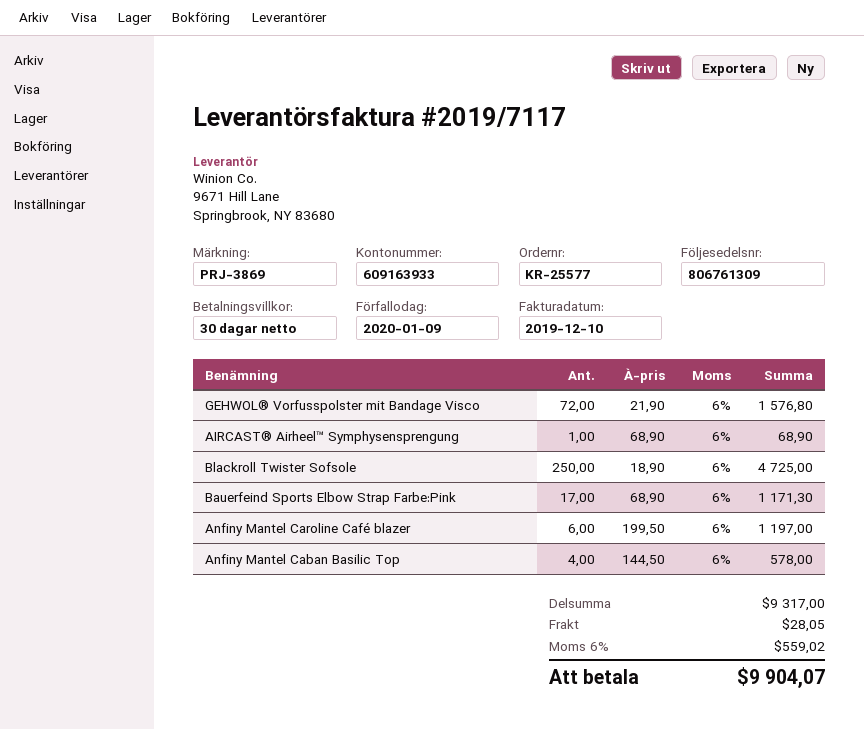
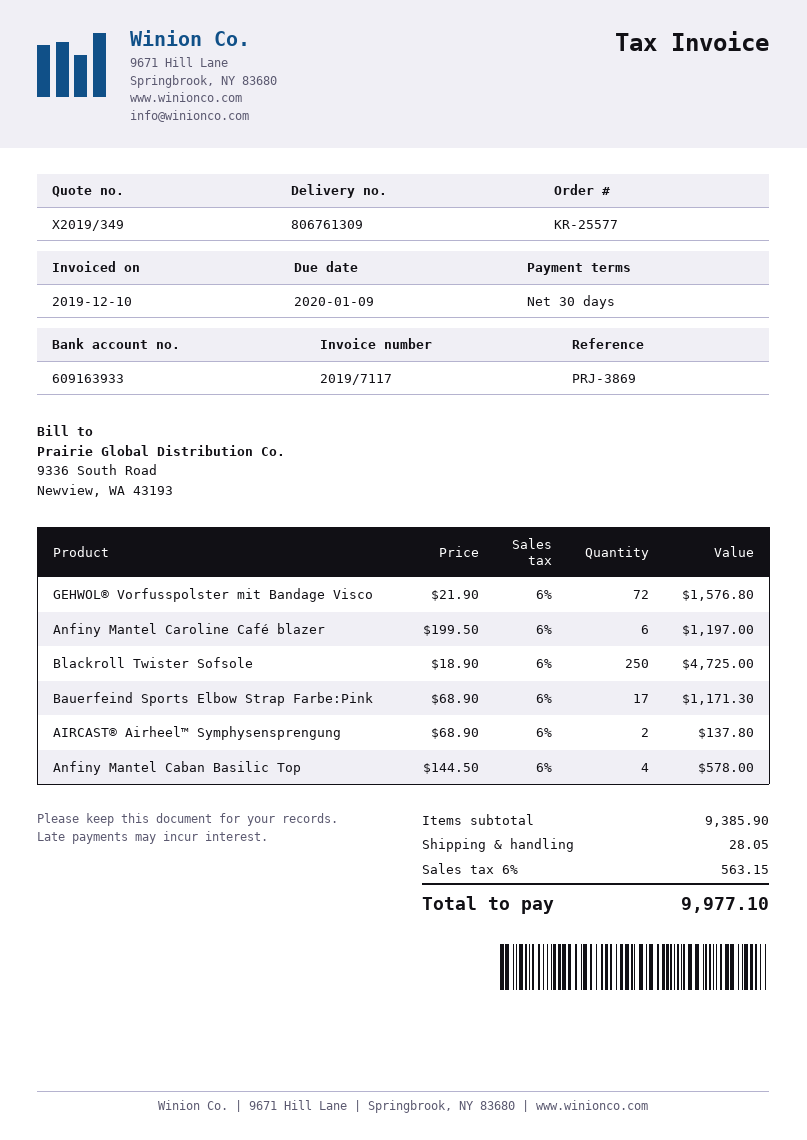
AIRCAST® Airheel™ Symphysensprengung: 1 x 68.90 = 68.90 -> 2 x 68.90 = 137.80
subtotal: 9317.00 -> 9385.90
tax: 6% = 559.02 -> 6% = 563.15
total: 9904.07 -> 9977.10

